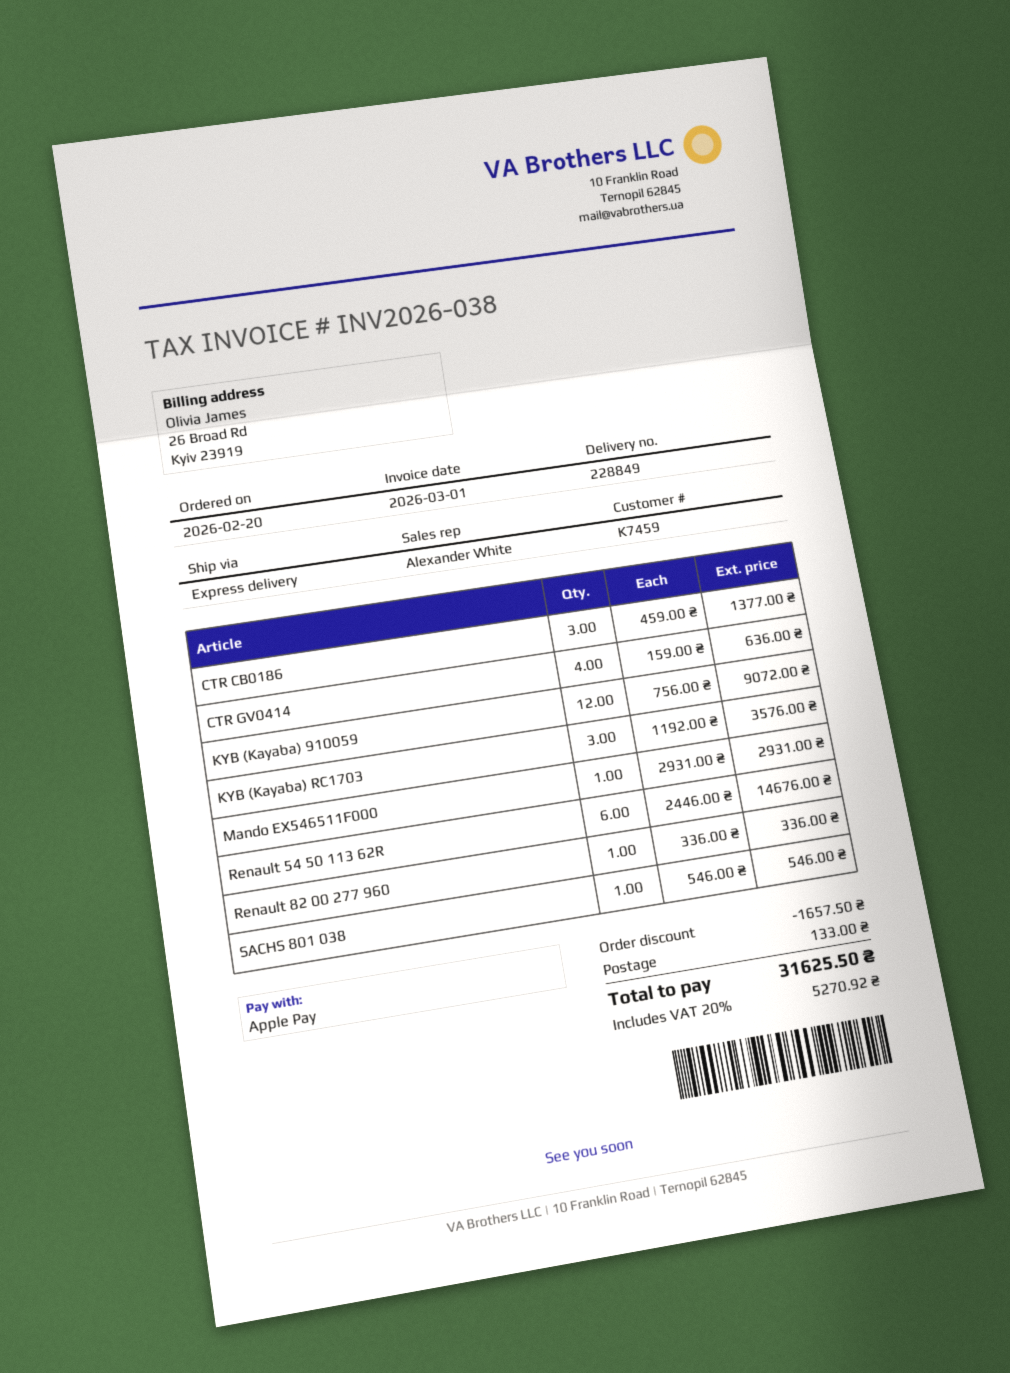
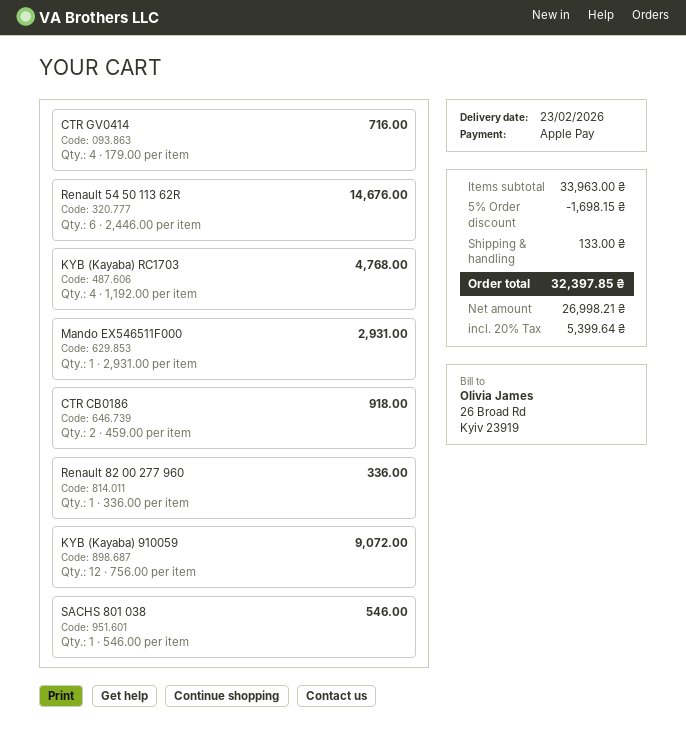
CTR CB0186: 3 x 459.00 = 1377.00 -> 2 x 459.00 = 918.00
CTR GV0414: 4 x 159.00 = 636.00 -> 4 x 179.00 = 716.00
KYB (Kayaba) RC1703: 3 x 1192.00 = 3576.00 -> 4 x 1192.00 = 4768.00
discount: 1657.50 -> 1698.15
tax: 20% = 5270.92 -> 20% = 5399.64
total: 31625.50 -> 32397.85

